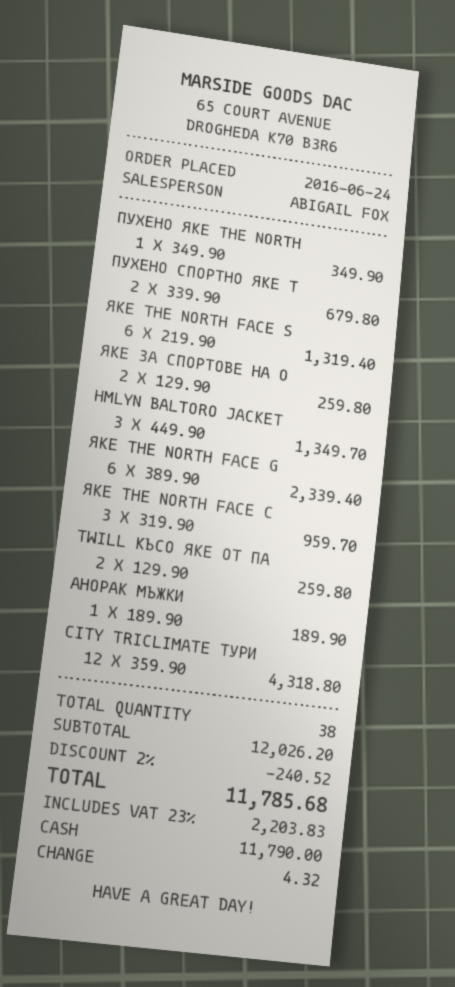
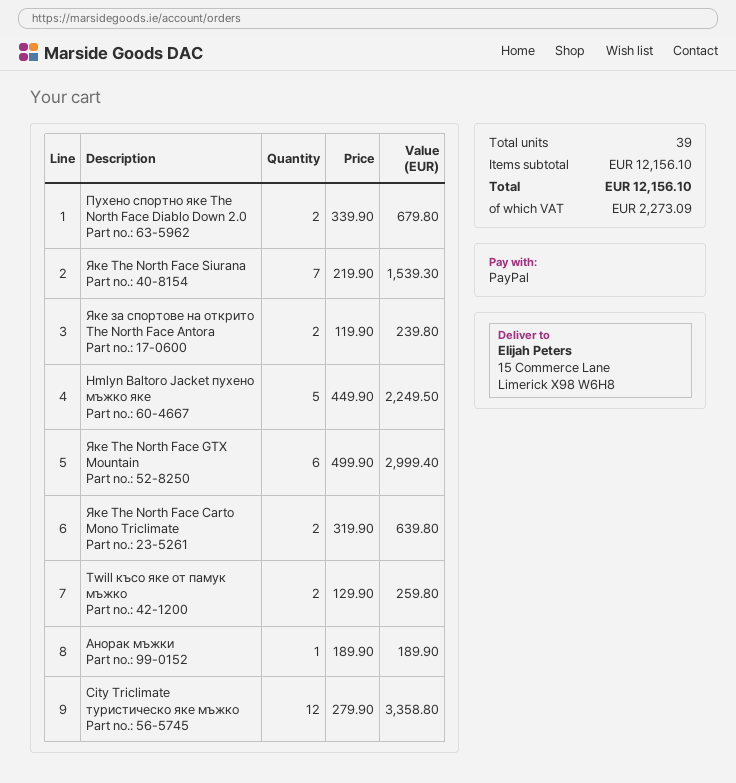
payment method: cash -> PayPal
ПУХЕНО ЯКЕ THE NORTH: 1 x 349.90 = 349.90 -> none
ЯКЕ THE NORTH FACE S: 6 x 219.90 = 1319.40 -> 7 x 219.90 = 1539.30
ЯКЕ ЗА СПОРТОВЕ НА О: 2 x 129.90 = 259.80 -> 2 x 119.90 = 239.80
HMLYN BALTORO JACKET: 3 x 449.90 = 1349.70 -> 5 x 449.90 = 2249.50
ЯКЕ THE NORTH FACE G: 6 x 389.90 = 2339.40 -> 6 x 499.90 = 2999.40
ЯКЕ THE NORTH FACE C: 3 x 319.90 = 959.70 -> 2 x 319.90 = 639.80
CITY TRICLIMATE ТУРИ: 12 x 359.90 = 4318.80 -> 12 x 279.90 = 3358.80
total quantity: 38 -> 39
subtotal: 12026.20 -> 12156.10
discount: 2% = 240.52 -> none
tax: 2203.83 -> 2273.09
total: 11785.68 -> 12156.10

